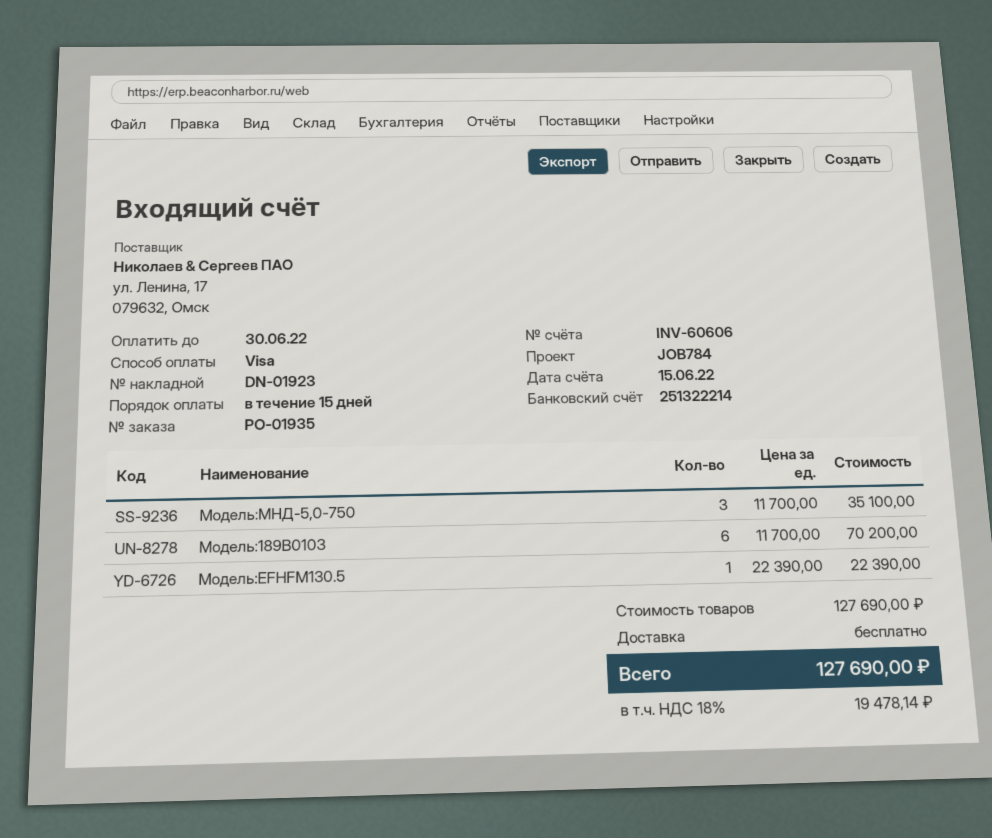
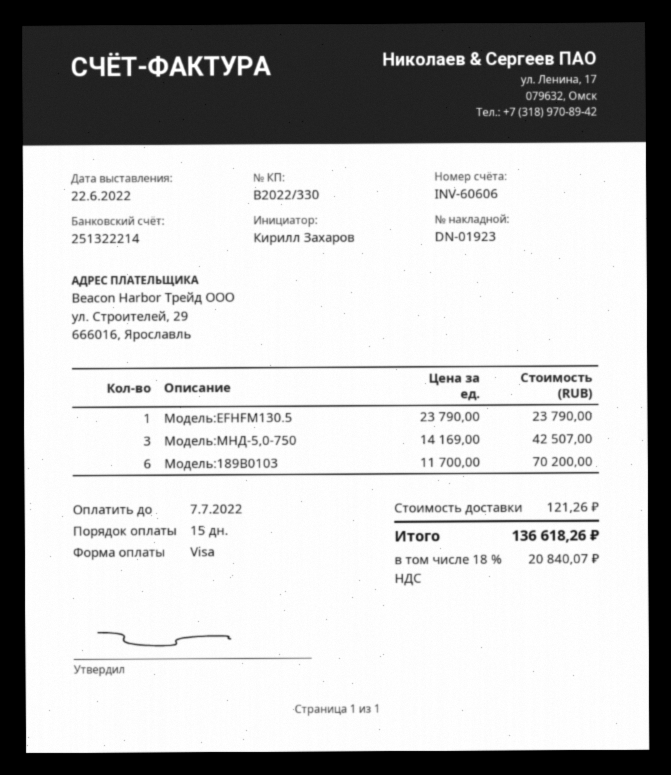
invoice date: 2022-06-15 -> 2022-06-22
due date: 2022-06-30 -> 2022-07-07
Модель:МНД-5,0-750: 3 x 11700.00 = 35100.00 -> 3 x 14169.00 = 42507.00
Модель:EFHFM130.5: 1 x 22390.00 = 22390.00 -> 1 x 23790.00 = 23790.00
shipping: 0.00 -> 121.26
tax: 18% = 19478.14 -> 18% = 20840.07
total: 127690.00 -> 136618.26

